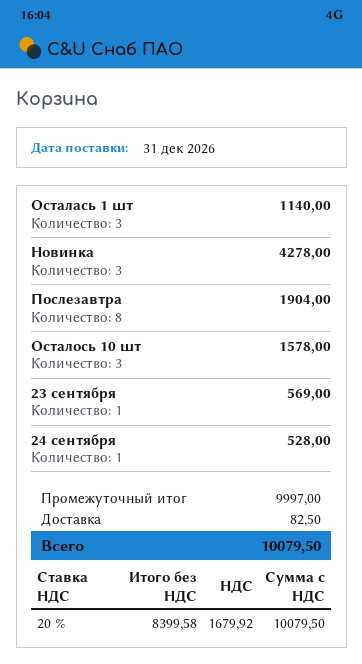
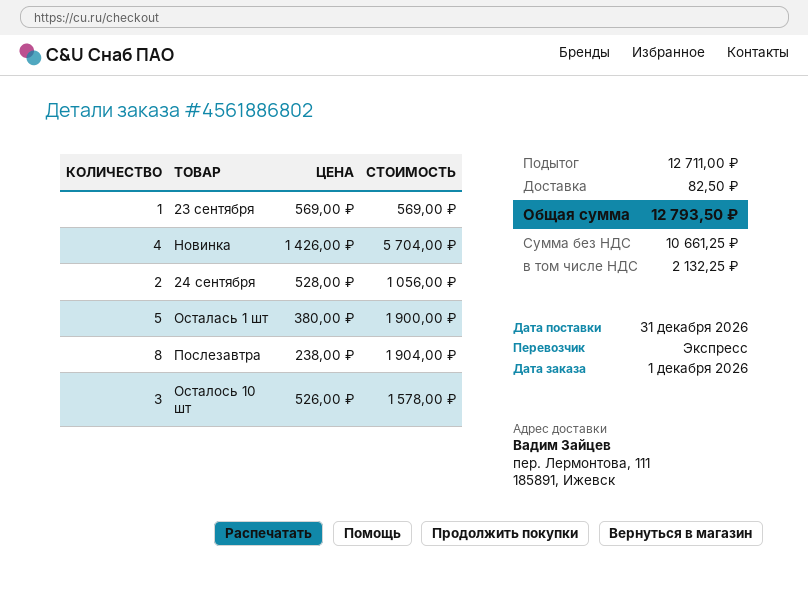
Осталась 1 шт: 3 for 1140.00 -> 5 for 1900.00
Новинка: 3 for 4278.00 -> 4 for 5704.00
24 сентября: 1 for 528.00 -> 2 for 1056.00
subtotal: 9997.00 -> 12711.00
net: 8399.58 -> 10661.25
tax: 1679.92 -> 2132.25
total: 10079.50 -> 12793.50

